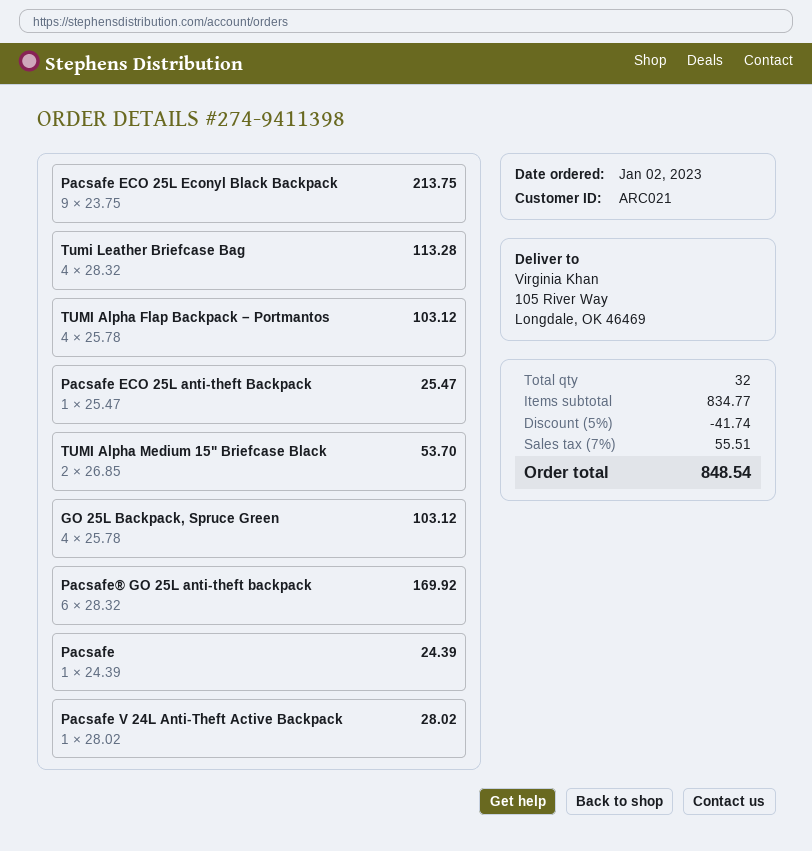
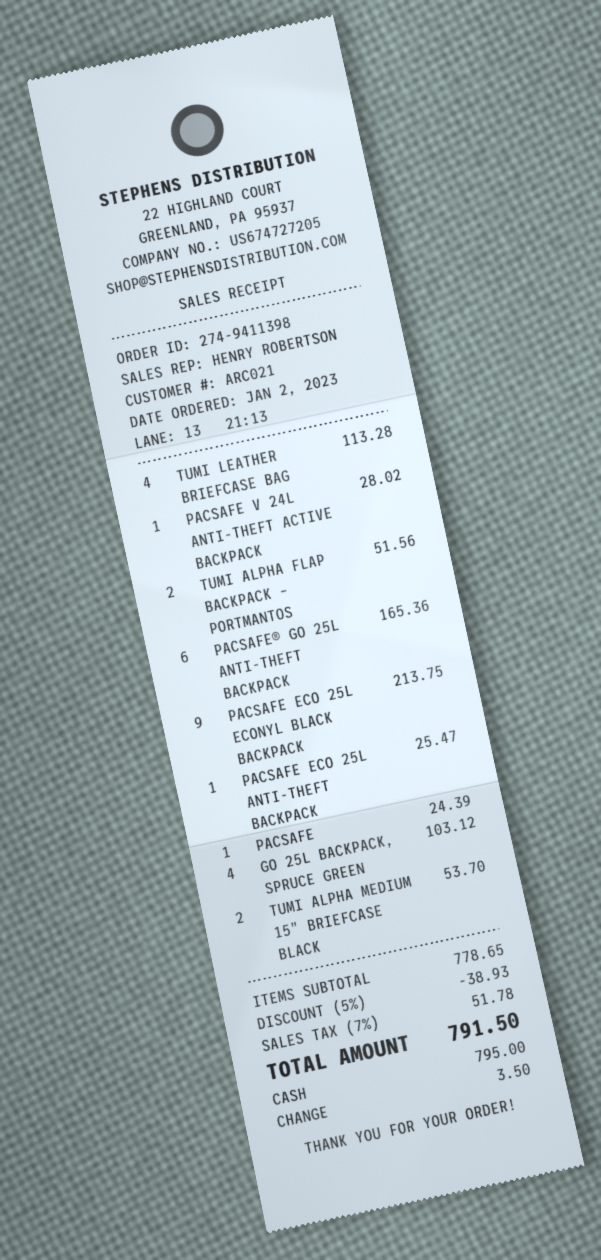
TUMI Alpha Flap Backpack – Portmantos: 4 for 103.12 -> 2 for 51.56
Pacsafe® GO 25L anti-theft backpack: 6 for 169.92 -> 6 for 165.36
subtotal: 834.77 -> 778.65
discount: 5% = 41.74 -> 5% = 38.93
tax: 7% = 55.51 -> 7% = 51.78
total: 848.54 -> 791.50

